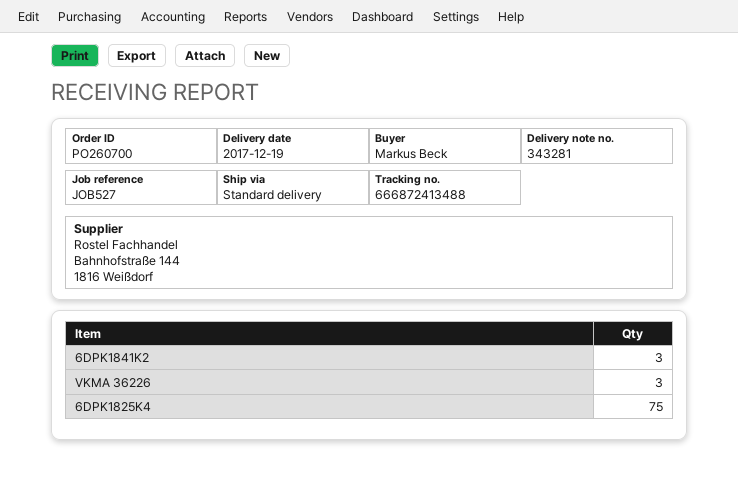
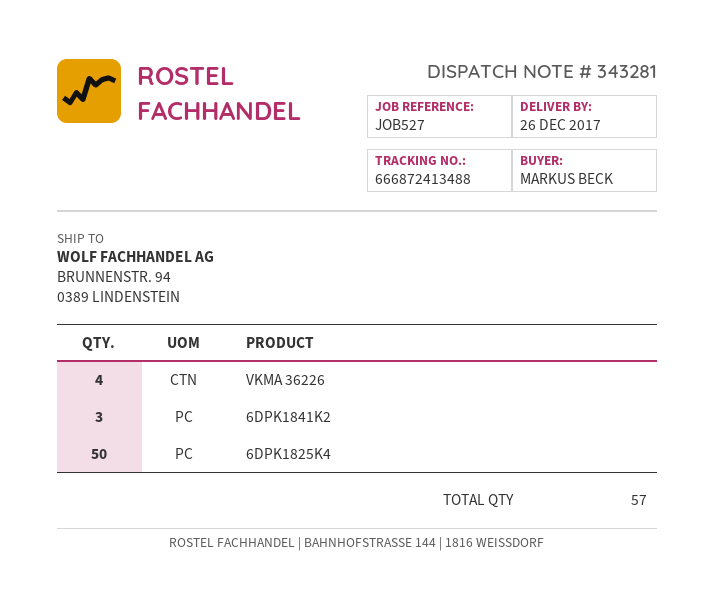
delivery date: 2017-12-19 -> 2017-12-26
VKMA 36226: 3 -> 4
6DPK1825K4: 75 -> 50

